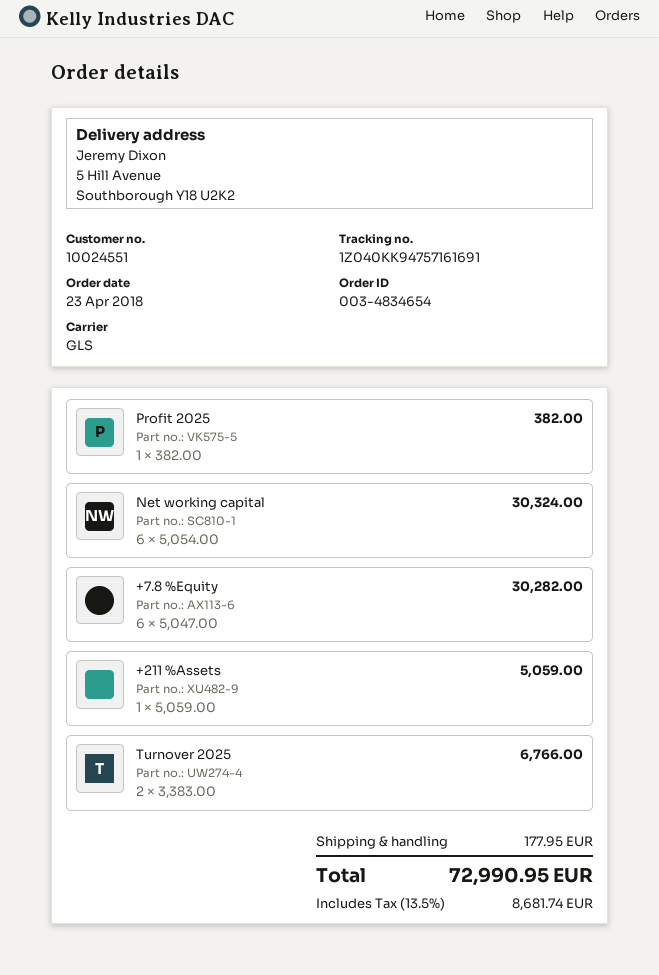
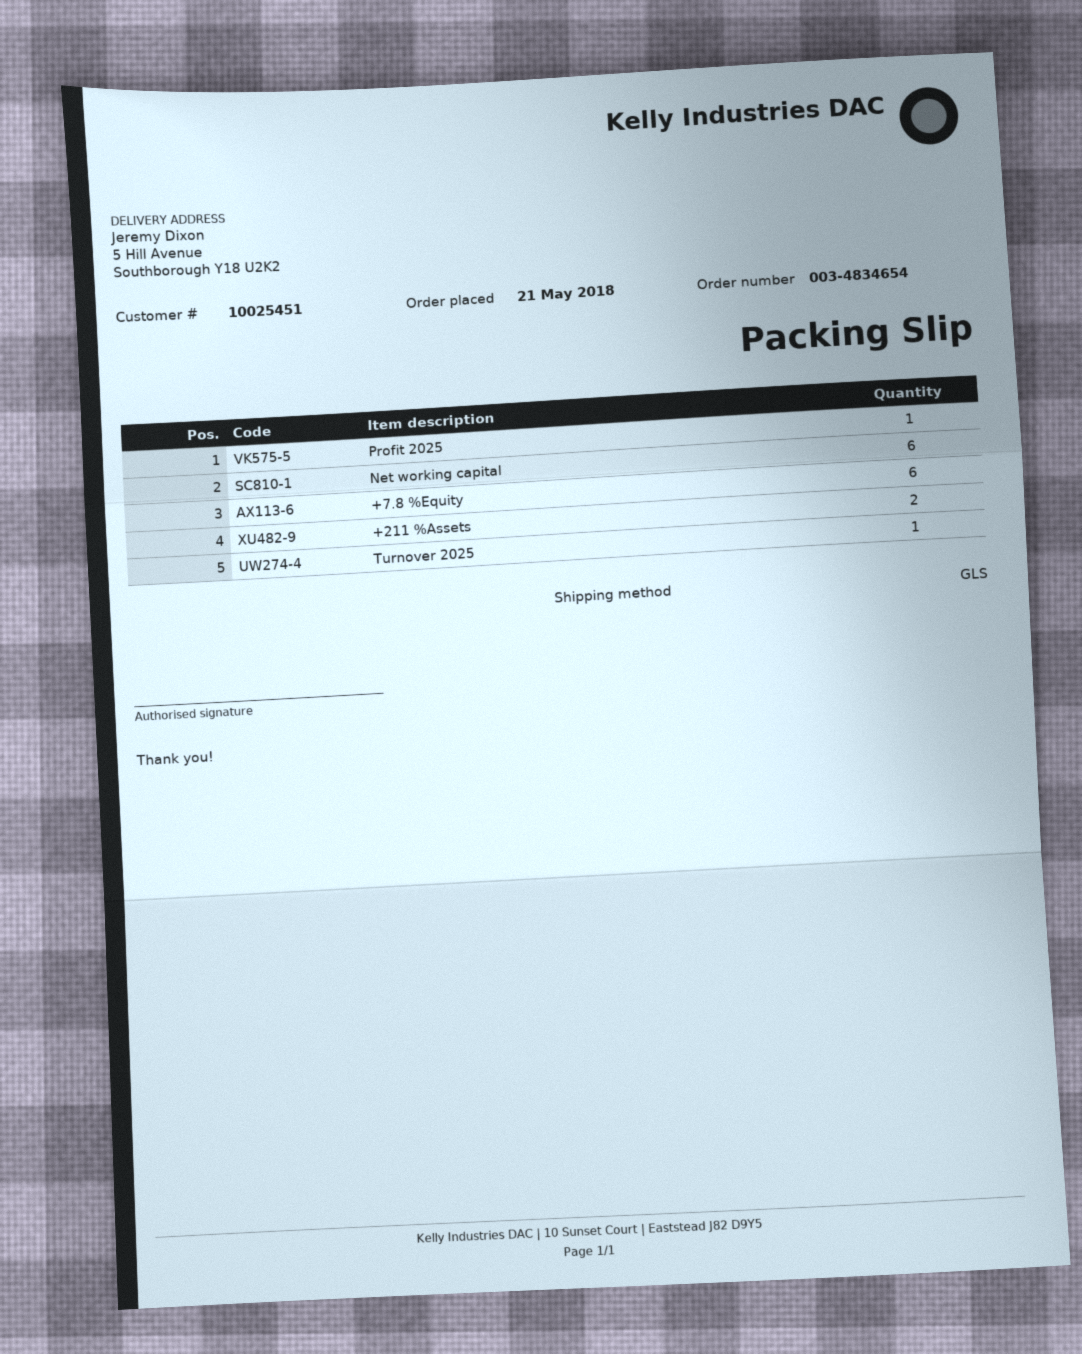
order date: 2018-04-23 -> 2018-05-21
customer number: 10024551 -> 10025451
+211 %Assets: 1 -> 2
Turnover 2025: 2 -> 1

